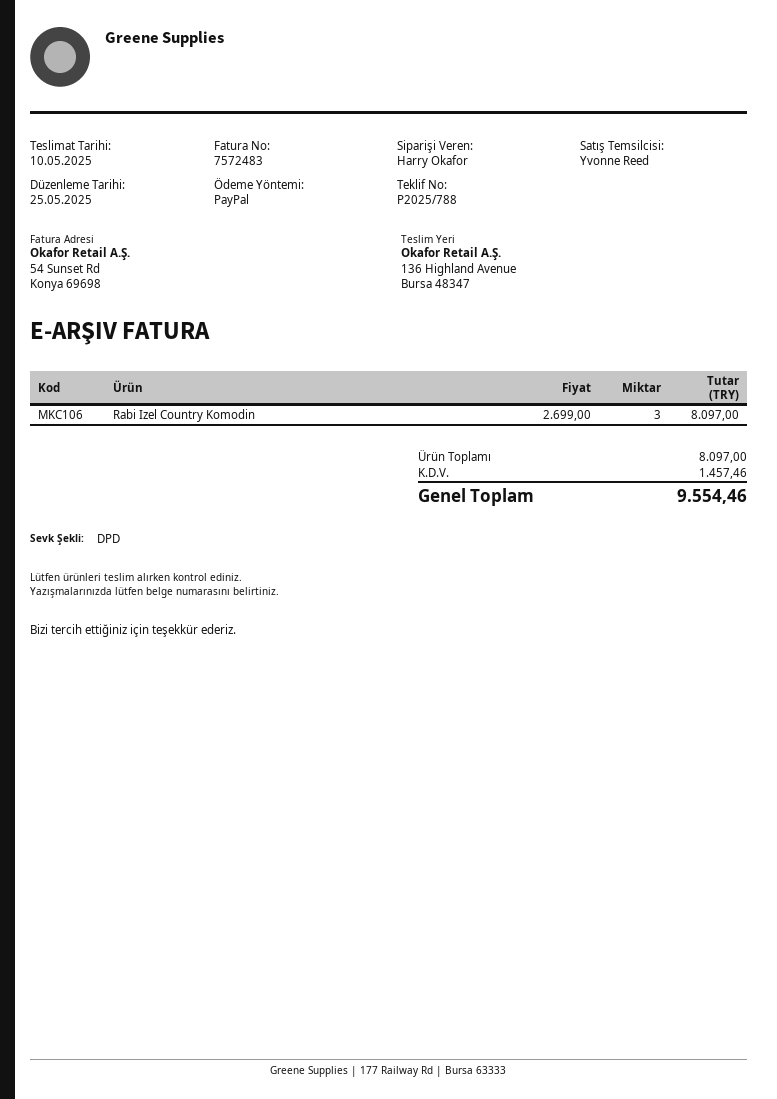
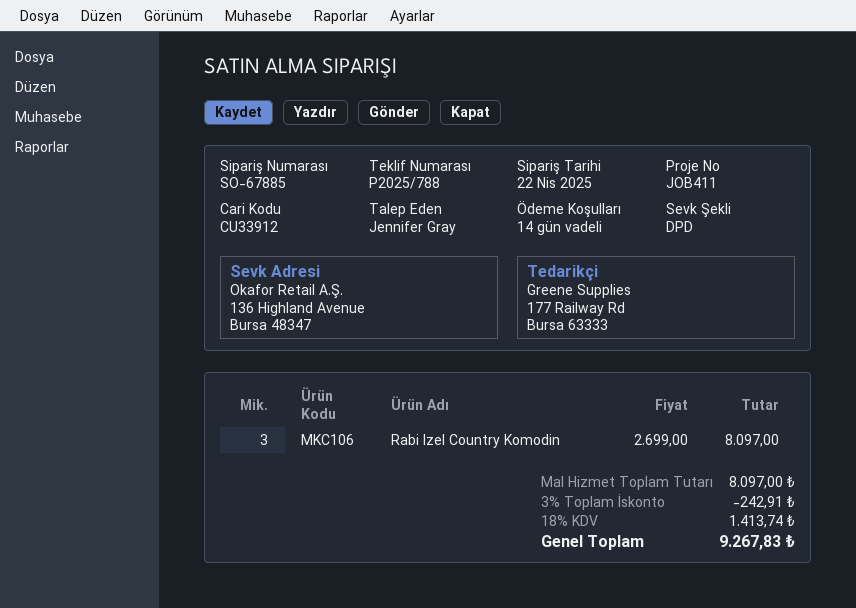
ordered by: Harry Okafor -> Jennifer Gray
discount: none -> 3% = 242.91
tax: 1457.46 -> 1413.74
total: 9554.46 -> 9267.83

